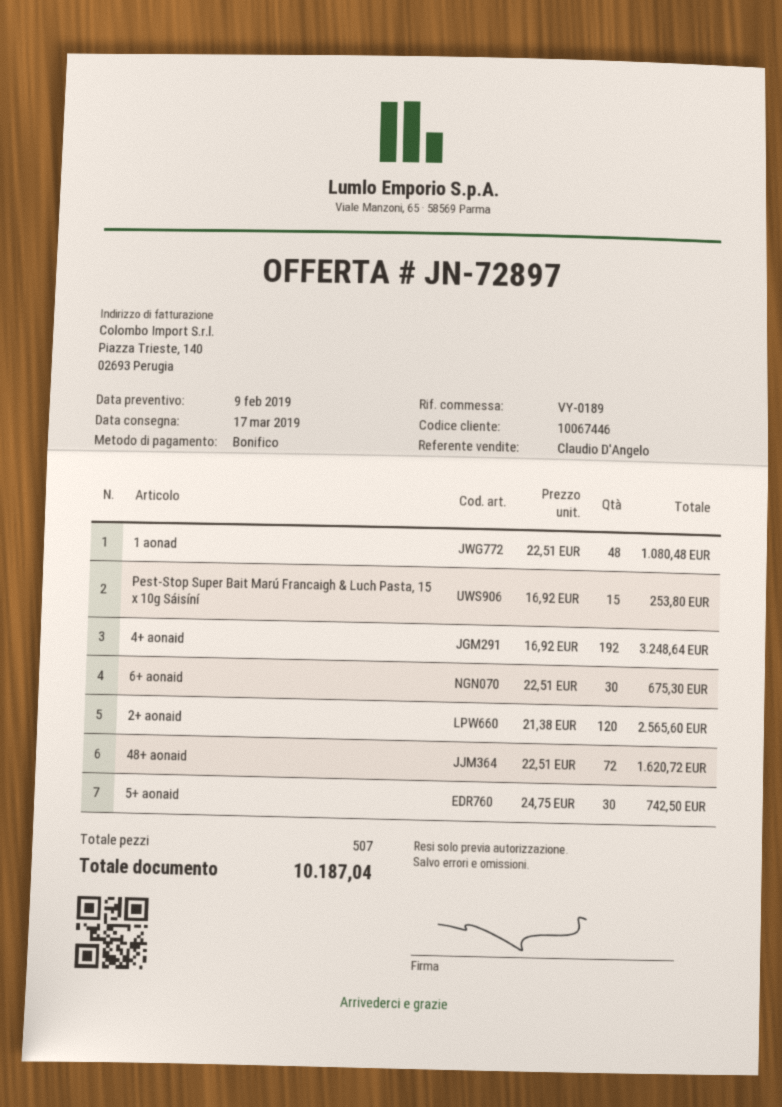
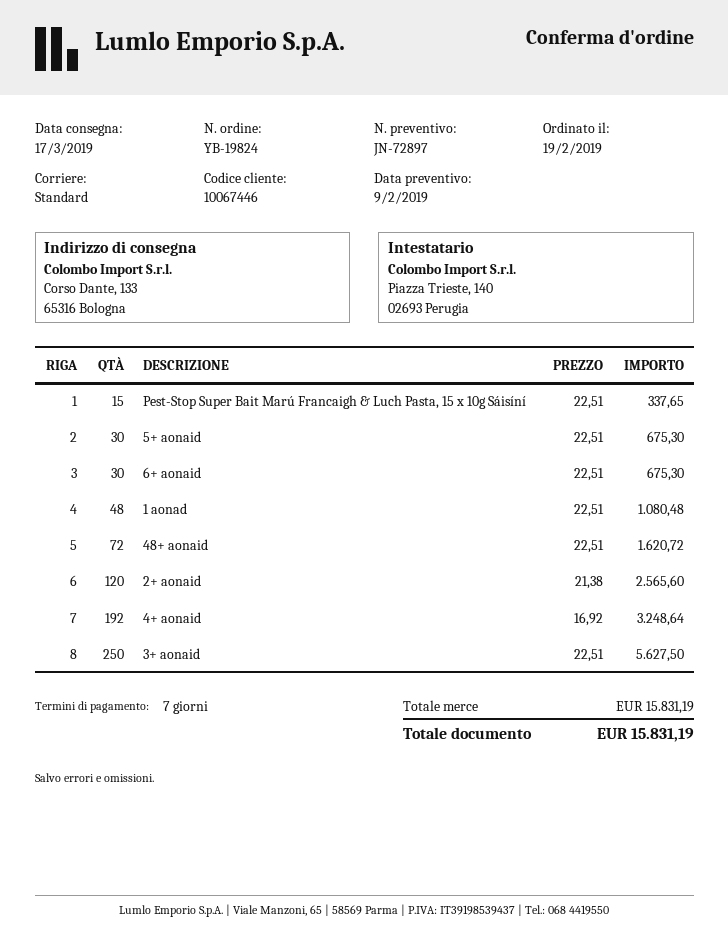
Pest-Stop Super Bait Marú Francaigh & Luch Pasta, 15 x 10g Sáisíní: 15 x 16.92 = 253.80 -> 15 x 22.51 = 337.65
5+ aonaid: 30 x 24.75 = 742.50 -> 30 x 22.51 = 675.30
3+ aonaid: none -> 250 x 22.51 = 5627.50
total: 10187.04 -> 15831.19

